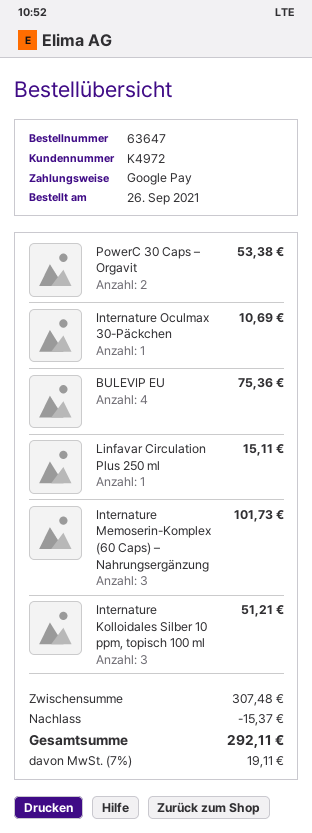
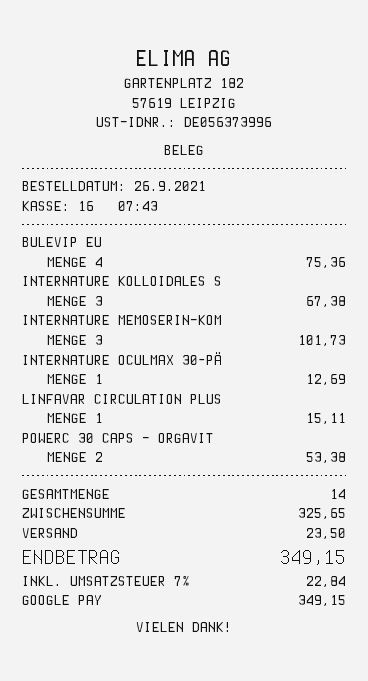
Internature Oculmax 30‑Päckchen: 1 for 10.69 -> 1 for 12.69
Internature Kolloidales Silber 10 ppm, topisch 100 ml: 3 for 51.21 -> 3 for 67.38
subtotal: 307.48 -> 325.65
discount: 15.37 -> none
shipping: none -> 23.50
tax: 7% = 19.11 -> 7% = 22.84
total: 292.11 -> 349.15

